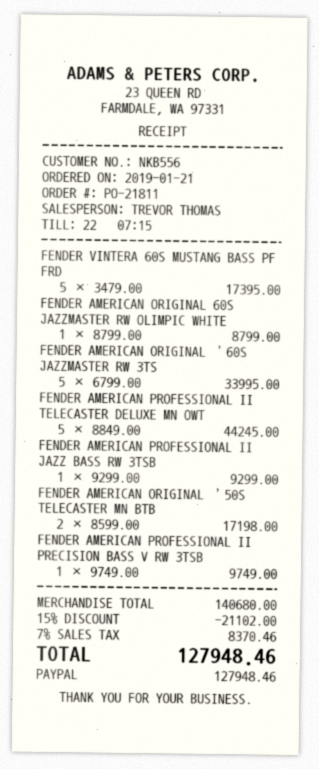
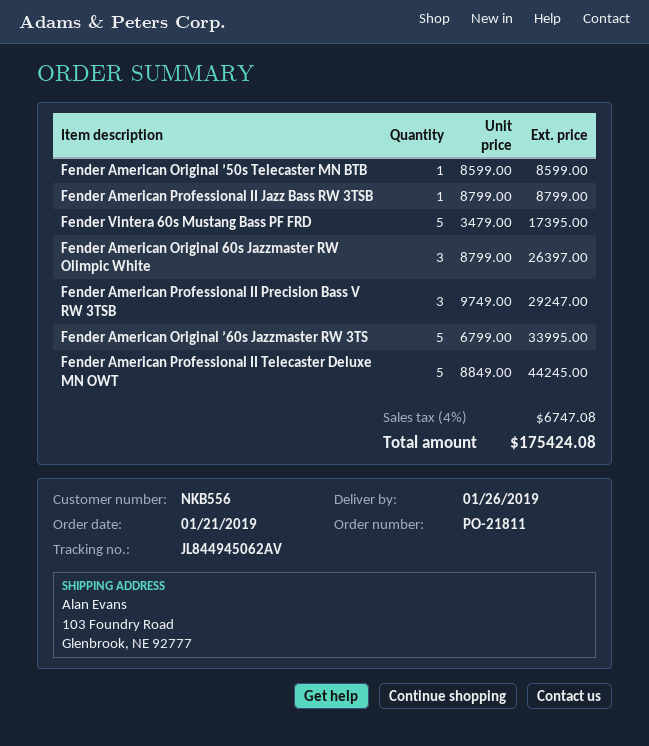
FENDER AMERICAN ORIGINAL 60S JAZZMASTER RW OLIMPIC WHITE: 1 x 8799.00 = 8799.00 -> 3 x 8799.00 = 26397.00
FENDER AMERICAN PROFESSIONAL II JAZZ BASS RW 3TSB: 1 x 9299.00 = 9299.00 -> 1 x 8799.00 = 8799.00
FENDER AMERICAN ORIGINAL ’50S TELECASTER MN BTB: 2 x 8599.00 = 17198.00 -> 1 x 8599.00 = 8599.00
FENDER AMERICAN PROFESSIONAL II PRECISION BASS V RW 3TSB: 1 x 9749.00 = 9749.00 -> 3 x 9749.00 = 29247.00
discount: 15% = 21102.00 -> none
tax: 7% = 8370.46 -> 4% = 6747.08
total: 127948.46 -> 175424.08

